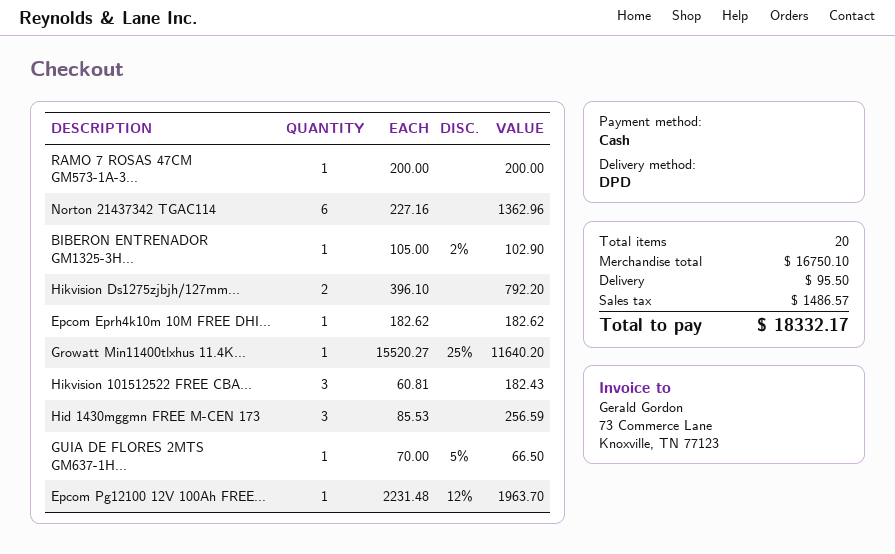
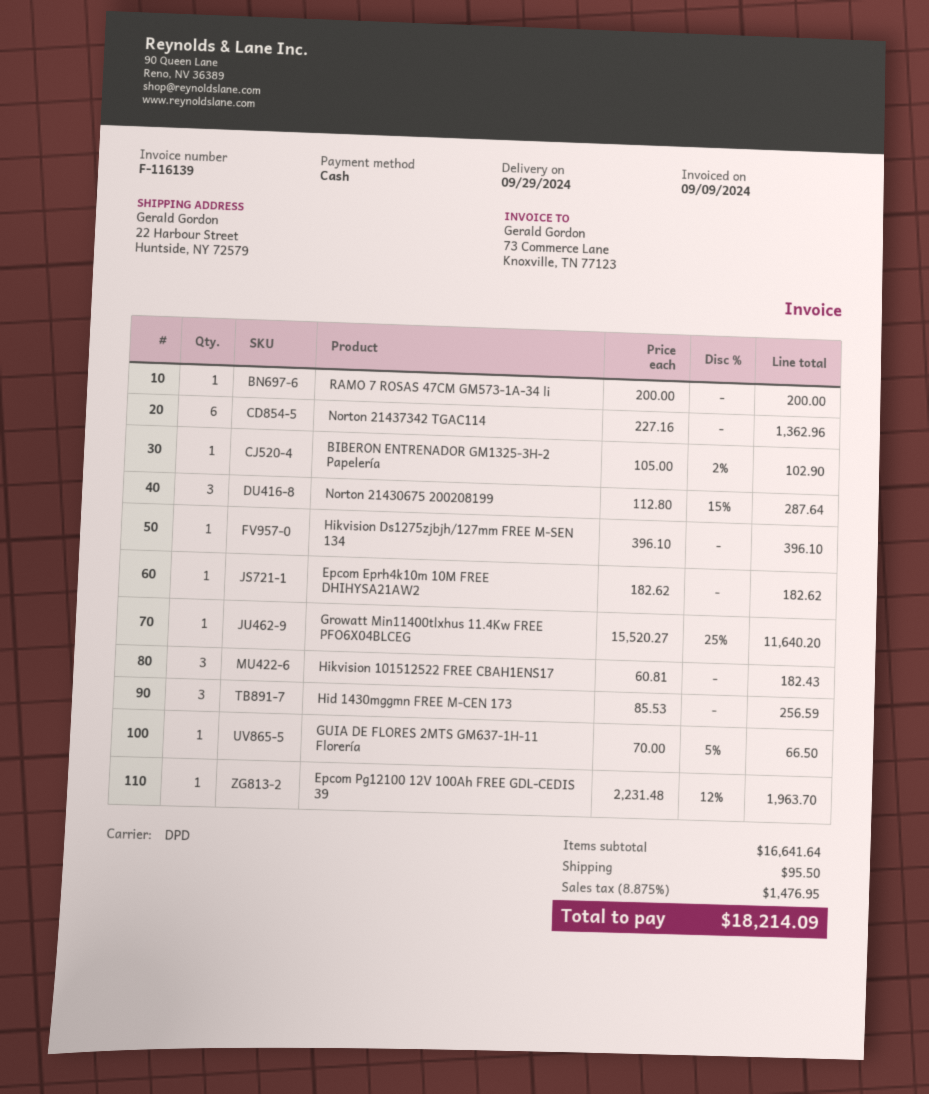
Hikvision Ds1275zjbjh/127mm...: 2 x 396.10 = 792.20 -> 1 x 396.10 = 396.10
Norton 21430675 200208199: none -> 3 x 112.80 - 15% = 287.64
subtotal: 16750.10 -> 16641.64
tax: 1486.57 -> 1476.95
total: 18332.17 -> 18214.09

